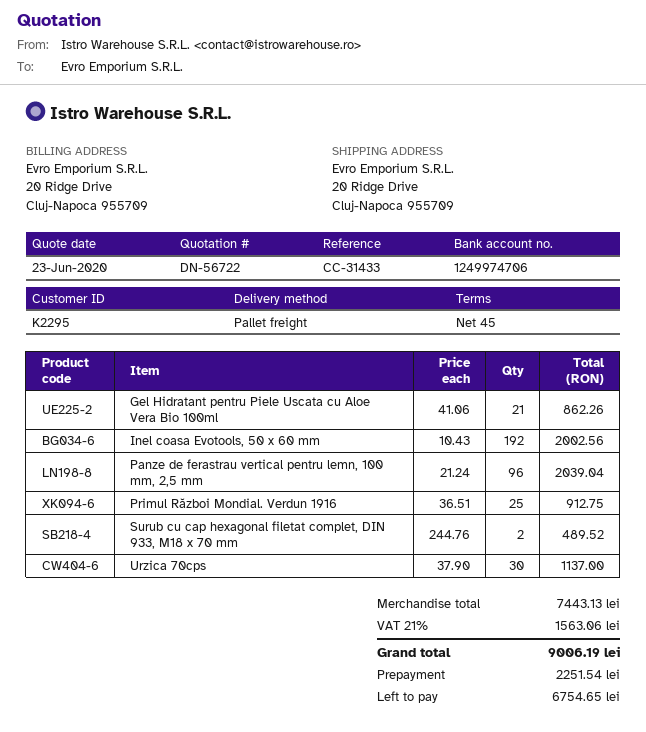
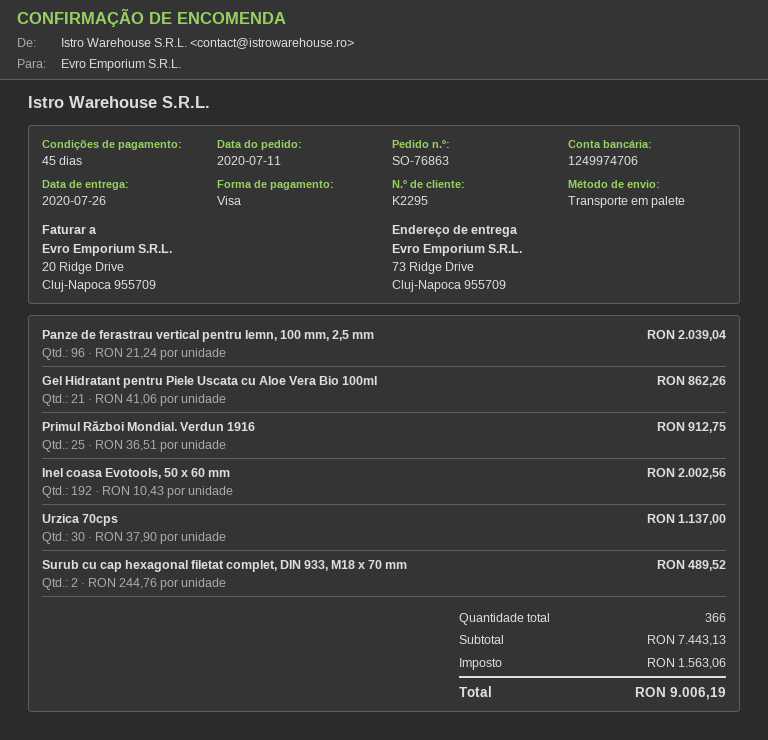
ship to: 20 Ridge Drive, Cluj-Napoca 955709 -> 73 Ridge Drive, Cluj-Napoca 955709

